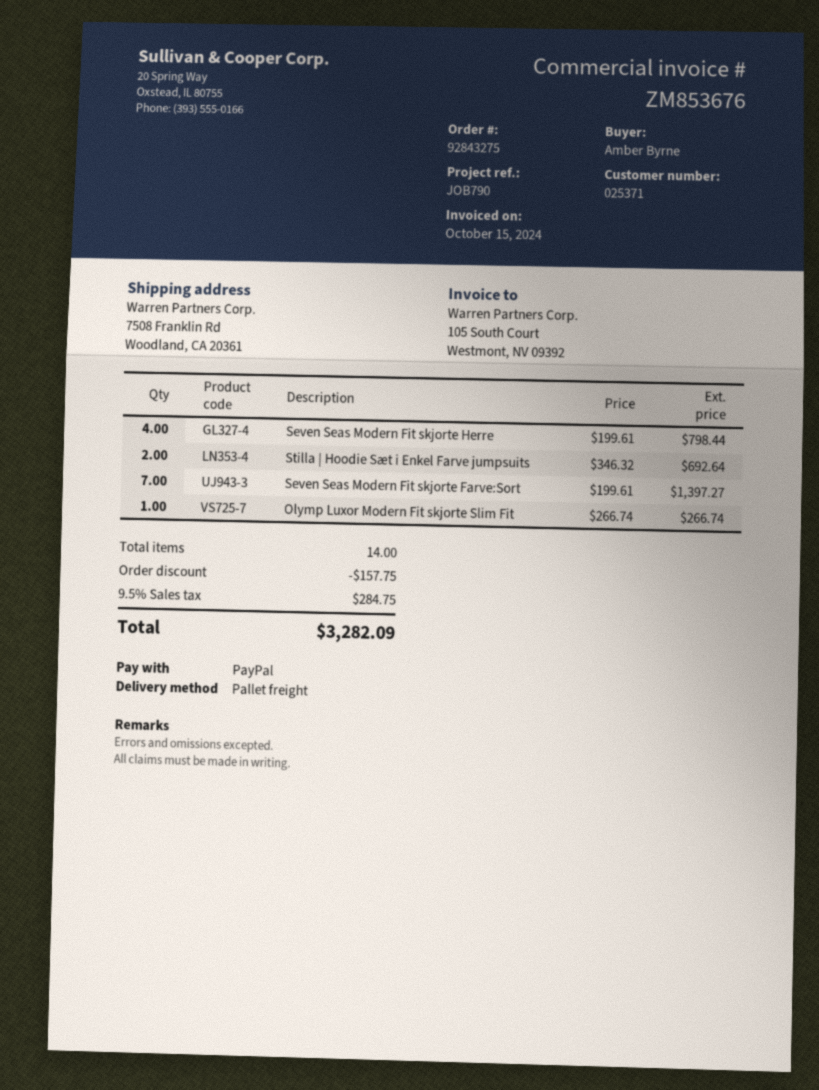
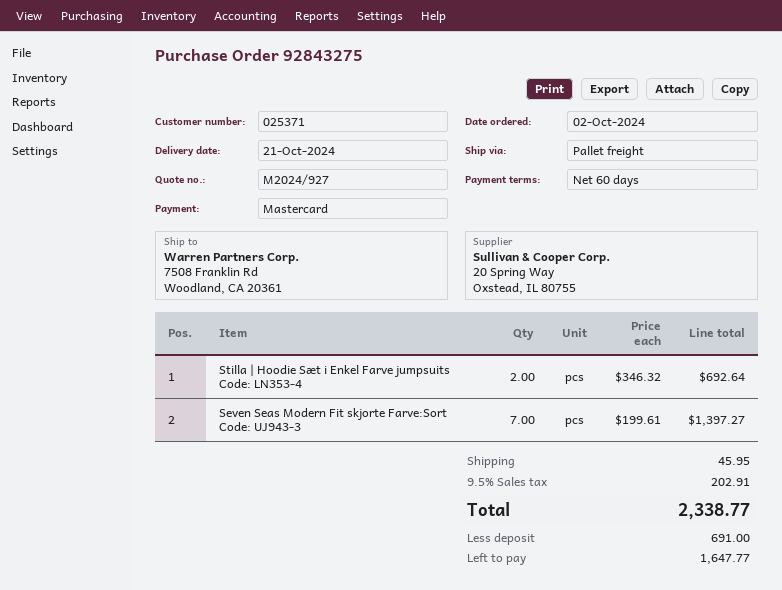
payment method: PayPal -> Mastercard
Seven Seas Modern Fit skjorte Herre: 4 x 199.61 = 798.44 -> none
Olymp Luxor Modern Fit skjorte Slim Fit: 1 x 266.74 = 266.74 -> none
discount: 157.75 -> none
shipping: none -> 45.95
tax: 9.5% = 284.75 -> 9.5% = 202.91
total: 3282.09 -> 2338.77

